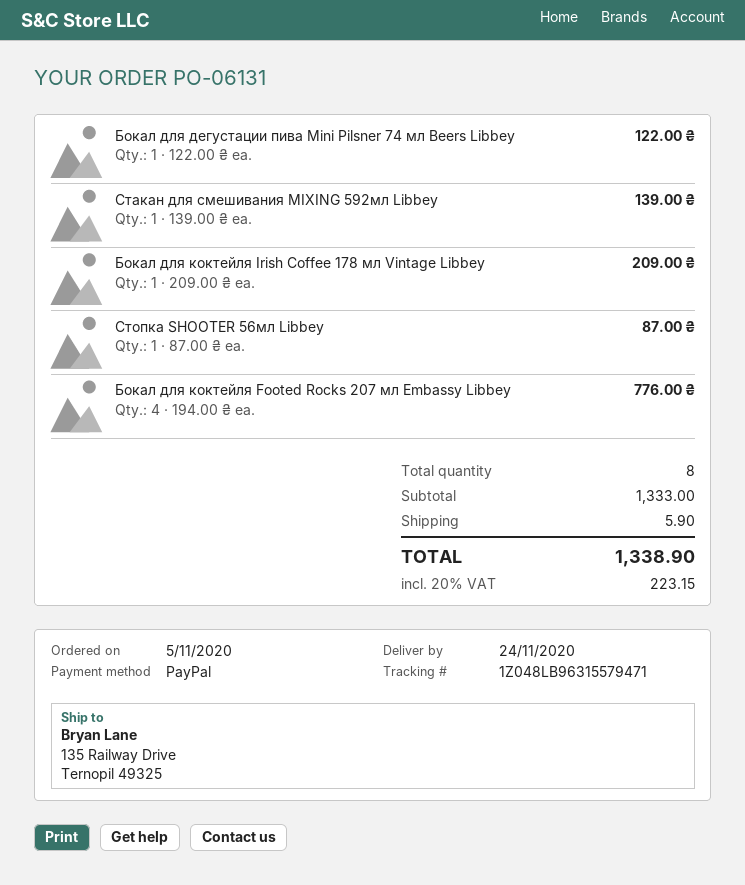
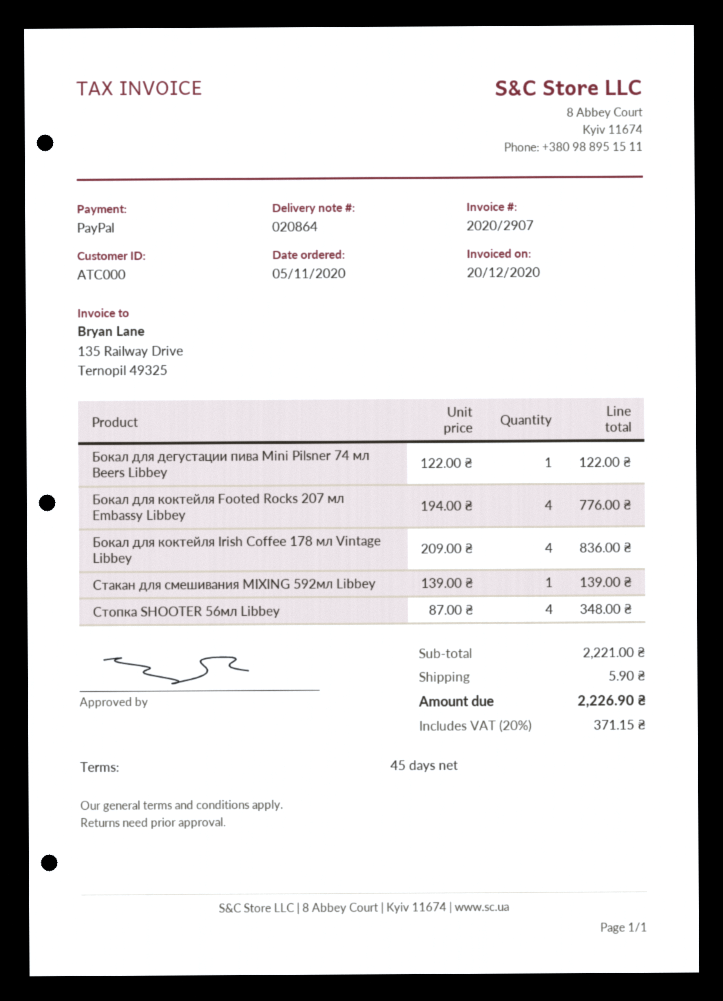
Бокал для коктейля Irish Coffee 178 мл Vintage Libbey: 1 x 209.00 = 209.00 -> 4 x 209.00 = 836.00
Стопка SHOOTER 56мл Libbey: 1 x 87.00 = 87.00 -> 4 x 87.00 = 348.00
subtotal: 1333.00 -> 2221.00
tax: 20% = 223.15 -> 20% = 371.15
total: 1338.90 -> 2226.90

